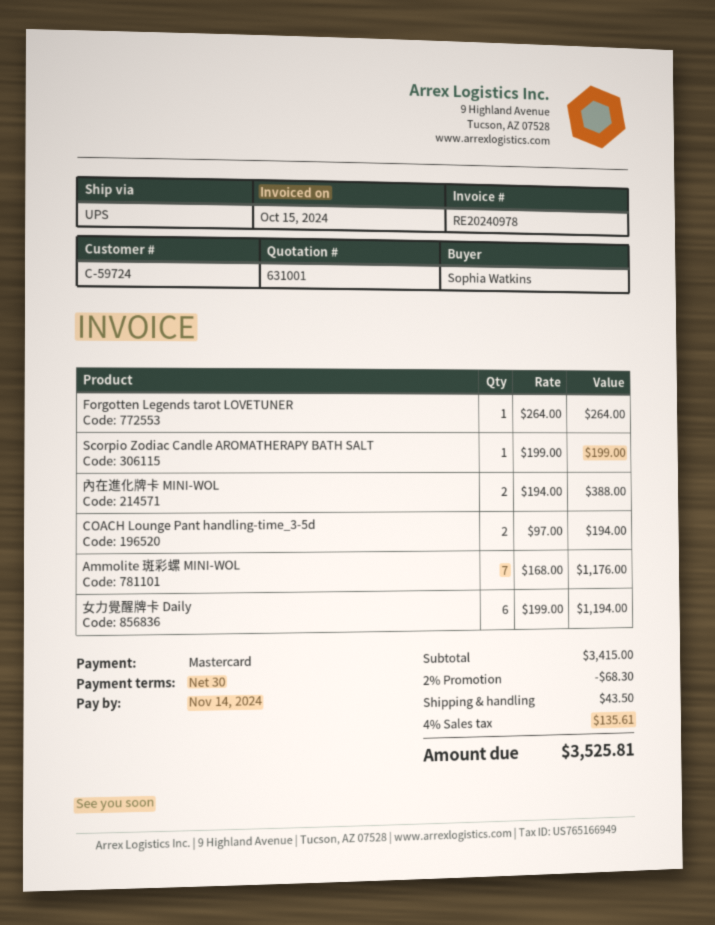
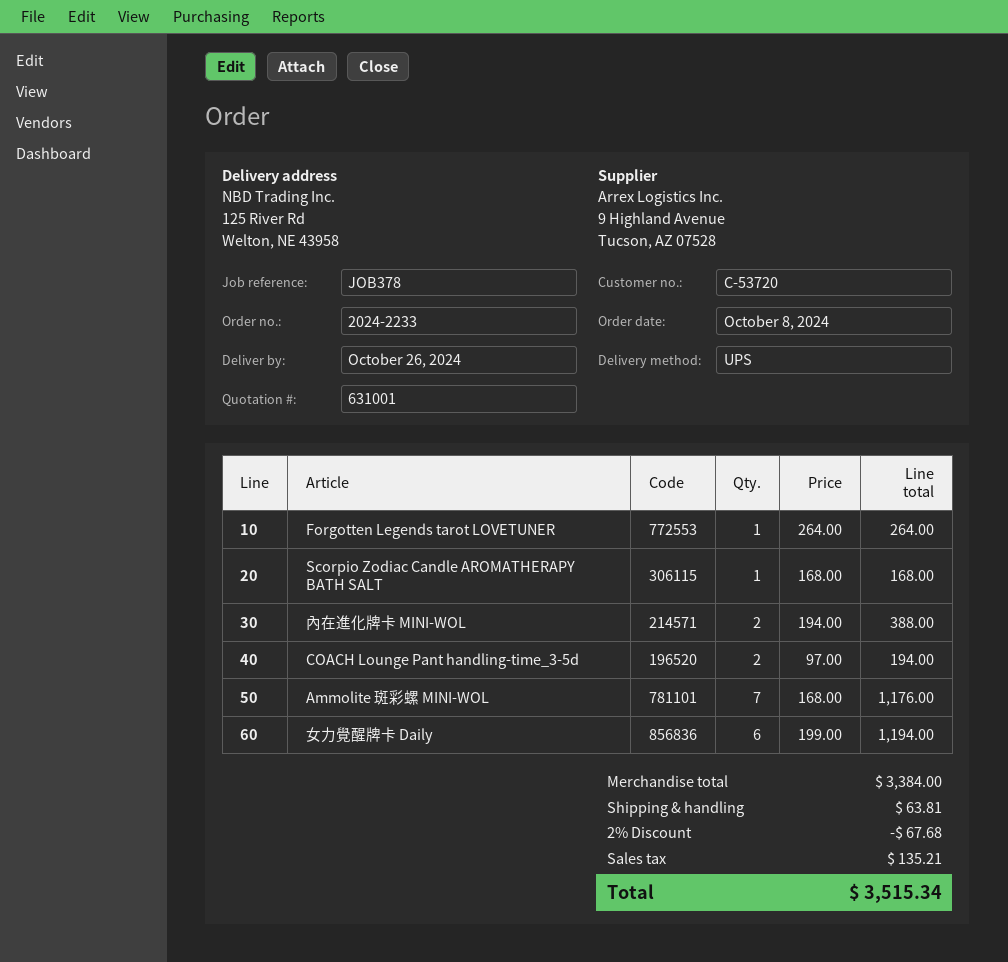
customer number: C-59724 -> C-53720
Scorpio Zodiac Candle AROMATHERAPY BATH SALT: 1 x 199.00 = 199.00 -> 1 x 168.00 = 168.00
subtotal: 3415.00 -> 3384.00
discount: 2% = 68.30 -> 2% = 67.68
shipping: 43.50 -> 63.81
tax: 135.61 -> 135.21
total: 3525.81 -> 3515.34

